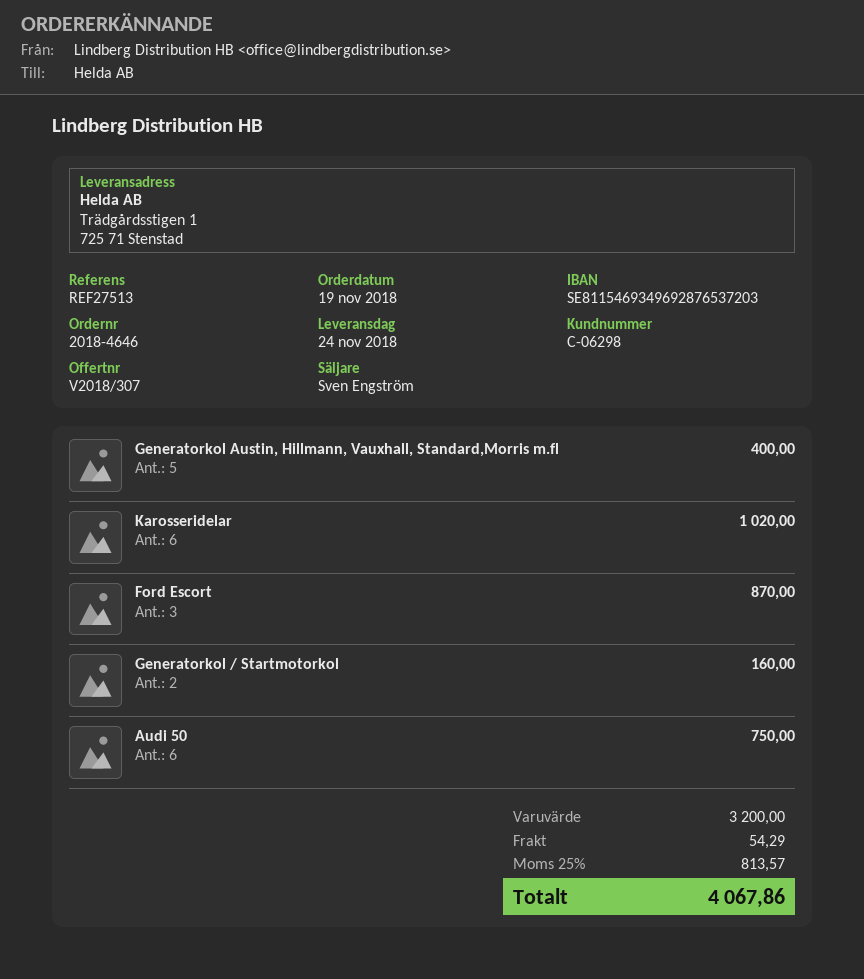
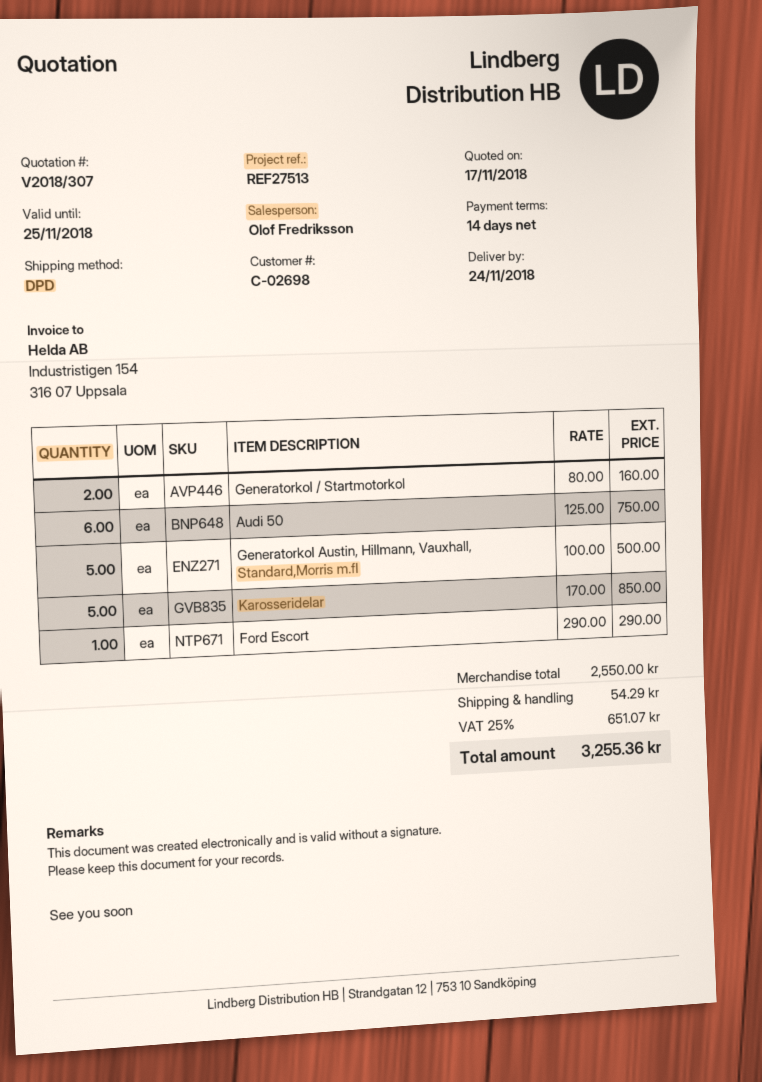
customer number: C-06298 -> C-02698
sales rep: Sven Engström -> Olof Fredriksson
Generatorkol Austin, Hillmann, Vauxhall, Standard,Morris m.fl: 5 for 400.00 -> 5 for 500.00
Karosseridelar: 6 for 1020.00 -> 5 for 850.00
Ford Escort: 3 for 870.00 -> 1 for 290.00
subtotal: 3200.00 -> 2550.00
tax: 25% = 813.57 -> 25% = 651.07
total: 4067.86 -> 3255.36

